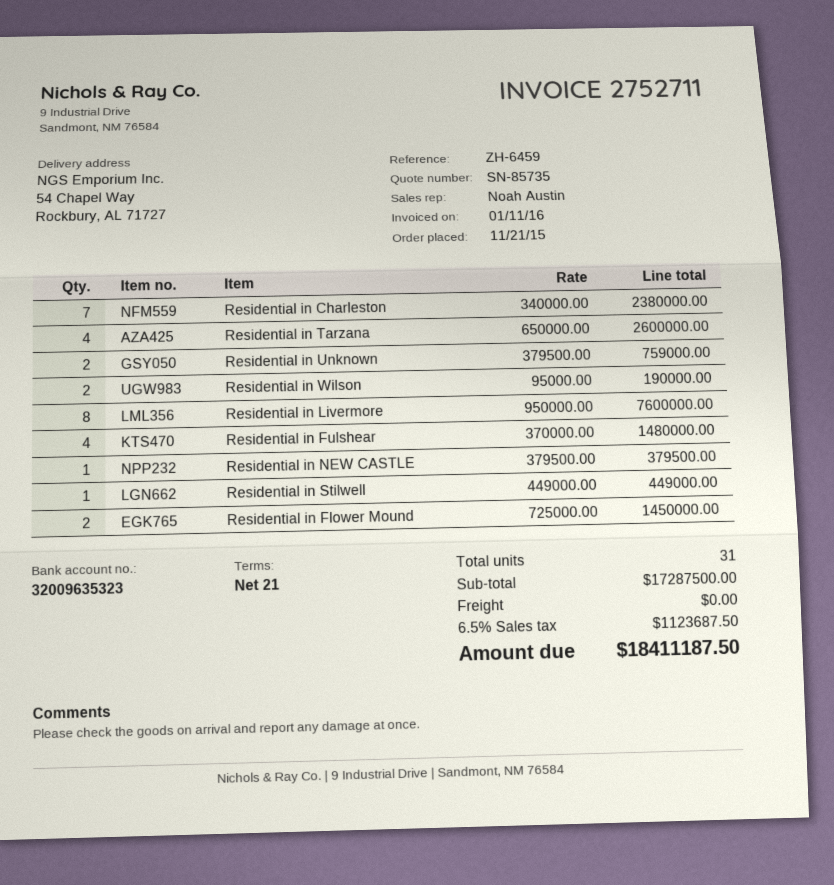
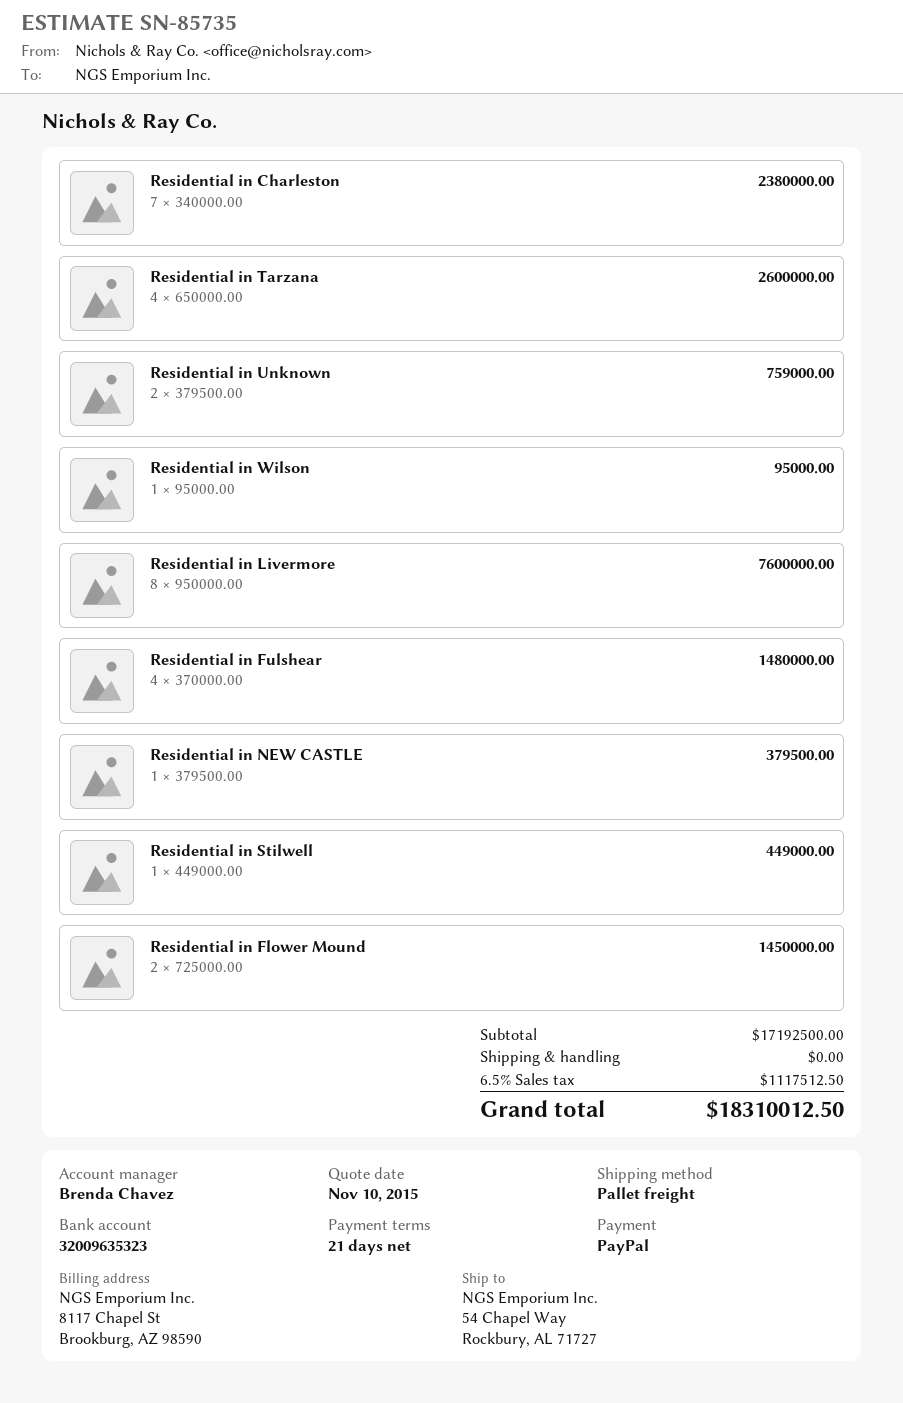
sales rep: Noah Austin -> Brenda Chavez
Residential in Wilson: 2 x 95000.00 = 190000.00 -> 1 x 95000.00 = 95000.00
subtotal: 17287500.00 -> 17192500.00
tax: 6.5% = 1123687.50 -> 6.5% = 1117512.50
total: 18411187.50 -> 18310012.50

